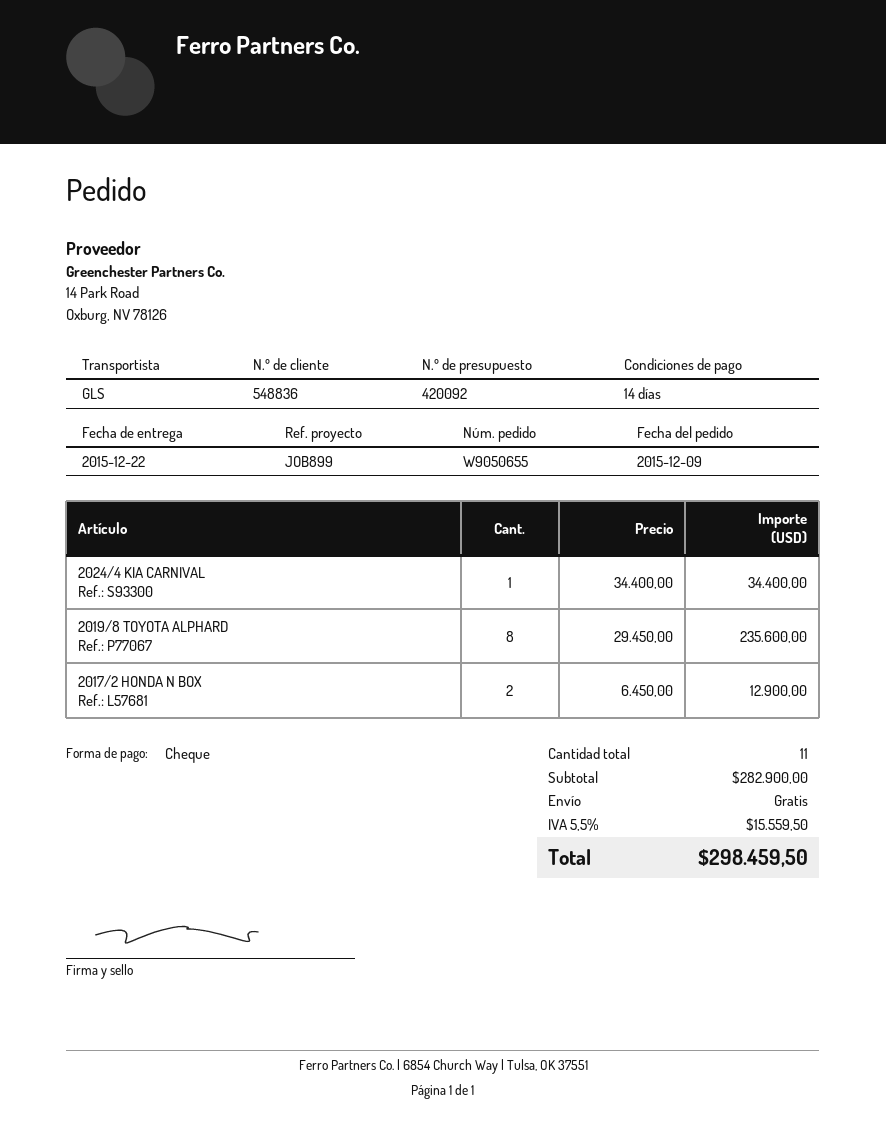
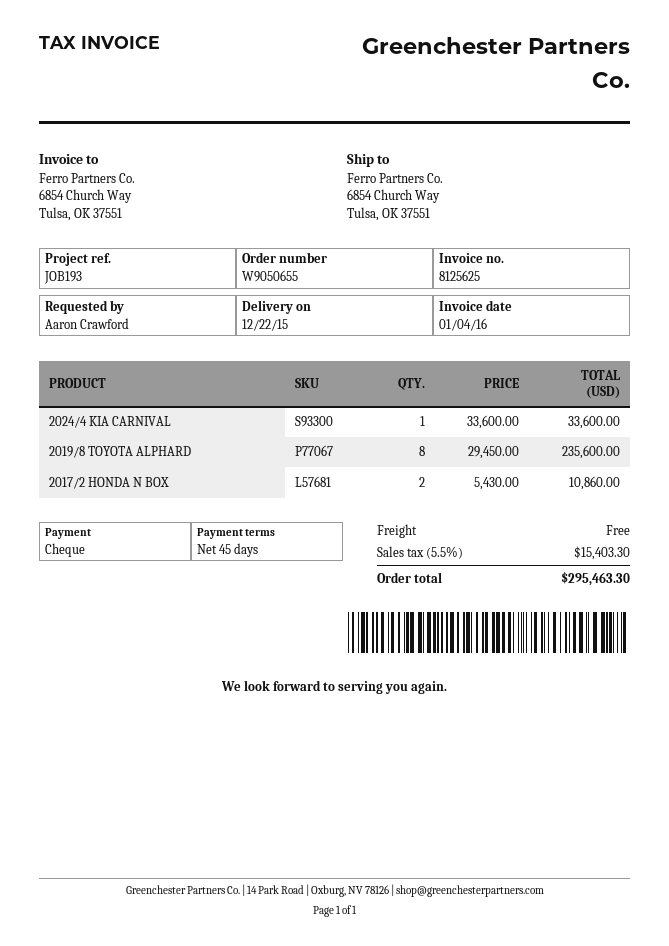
payment terms: 14 days -> 45 days
reference: JOB899 -> JOB193
2024/4 KIA CARNIVAL: 1 x 34400.00 = 34400.00 -> 1 x 33600.00 = 33600.00
2017/2 HONDA N BOX: 2 x 6450.00 = 12900.00 -> 2 x 5430.00 = 10860.00
tax: 5.5% = 15559.50 -> 5.5% = 15403.30
total: 298459.50 -> 295463.30

